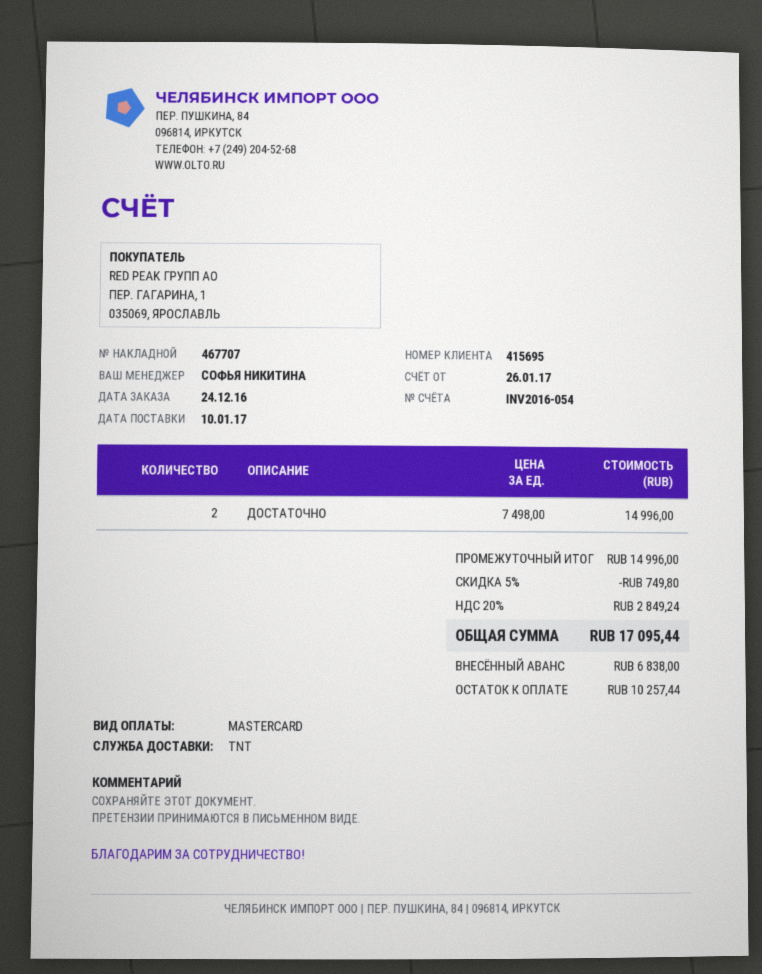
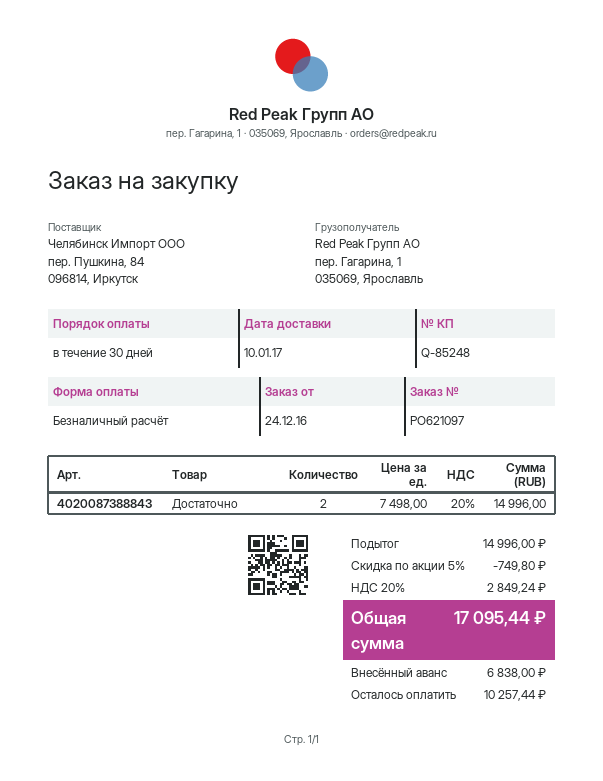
payment method: Mastercard -> bank transfer

